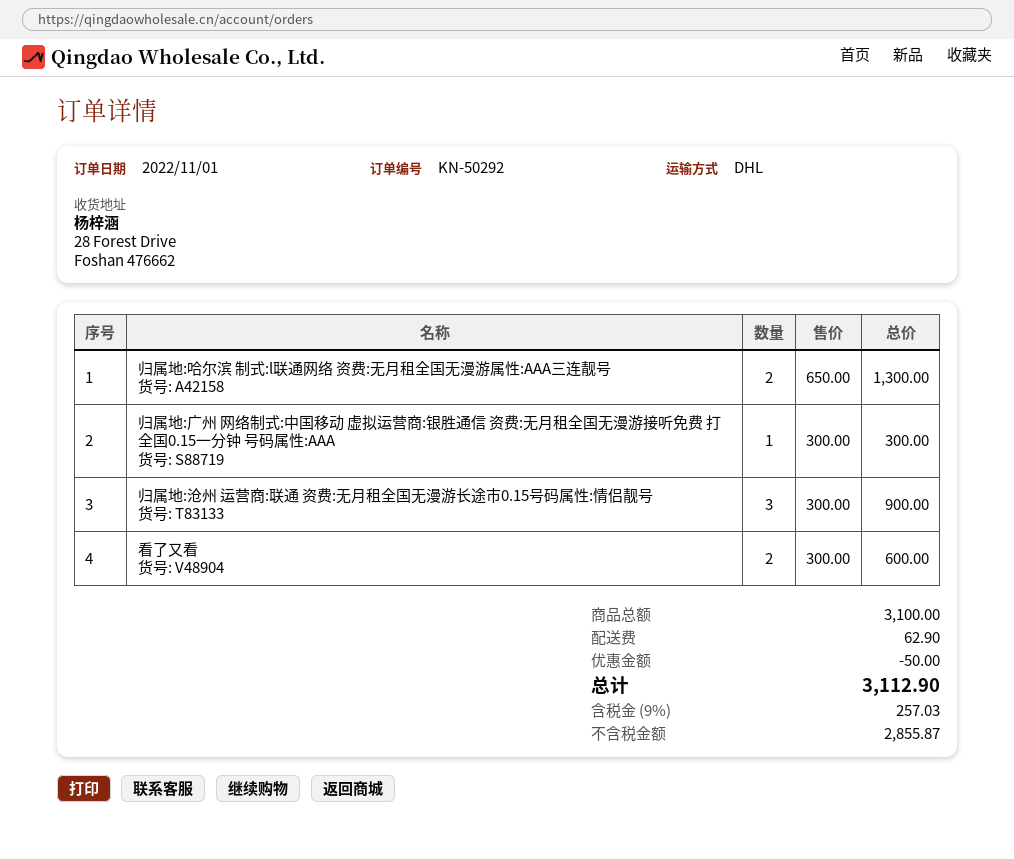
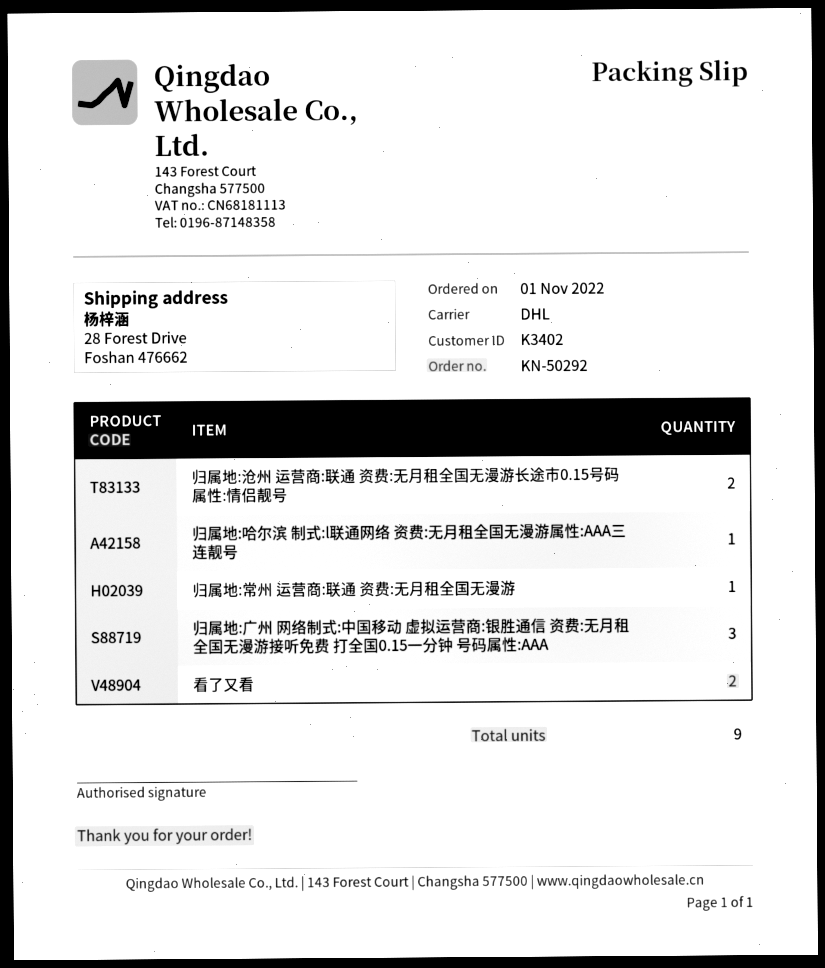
归属地:哈尔滨 制式:l联通网络 资费:无月租全国无漫游属性:AAA三连靓号: 2 -> 1
归属地:广州 网络制式:中国移动 虚拟运营商:银胜通信 资费:无月租全国无漫游接听免费 打全国0.15一分钟 号码属性:AAA: 1 -> 3
归属地:沧州 运营商:联通 资费:无月租全国无漫游长途市0.15号码属性:情侣靓号: 3 -> 2
归属地:常州 运营商:联通 资费:无月租全国无漫游: none -> 1

